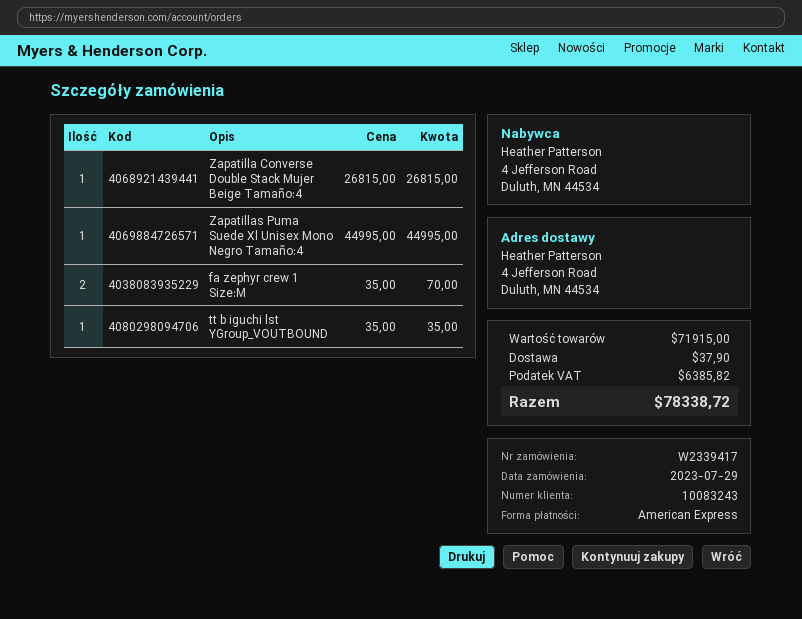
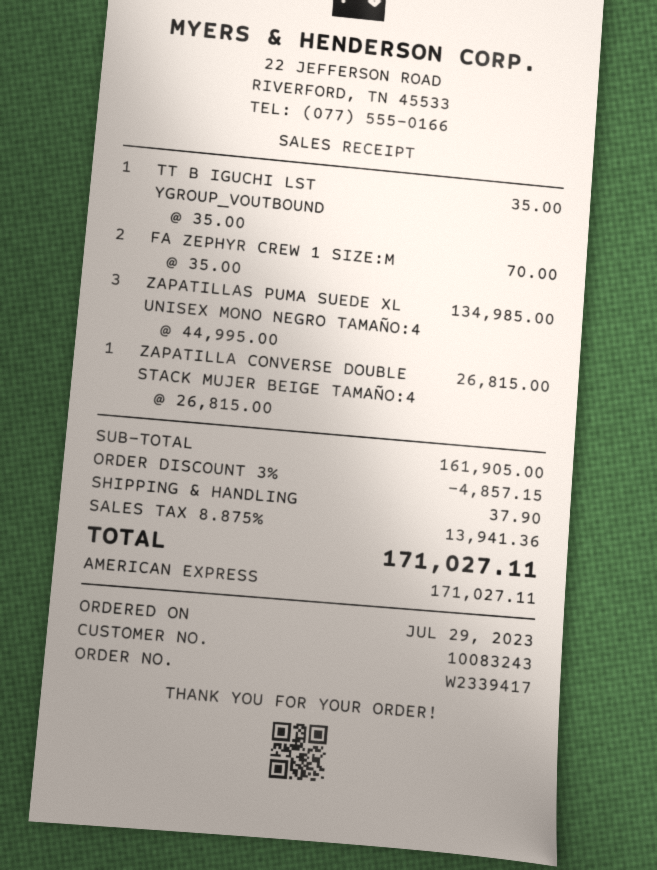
Zapatillas Puma Suede Xl Unisex Mono Negro Tamaño:4: 1 x 44995.00 = 44995.00 -> 3 x 44995.00 = 134985.00
subtotal: 71915.00 -> 161905.00
discount: none -> 3% = 4857.15
tax: 6385.82 -> 13941.36
total: 78338.72 -> 171027.11

